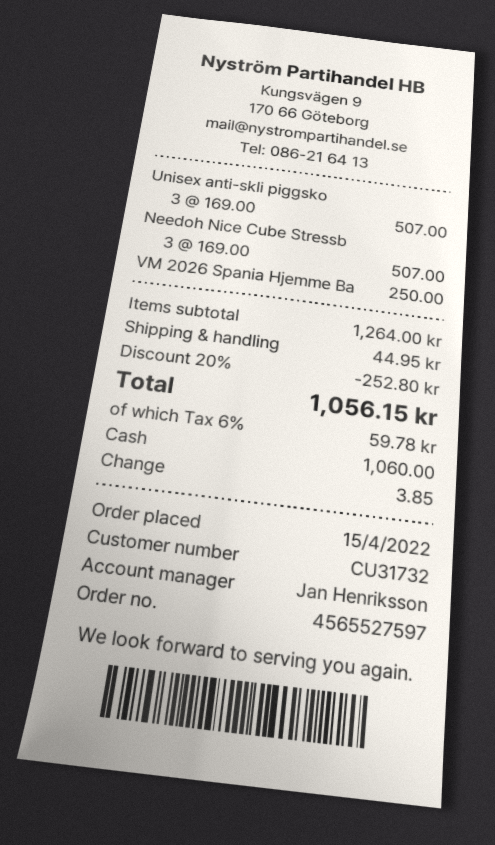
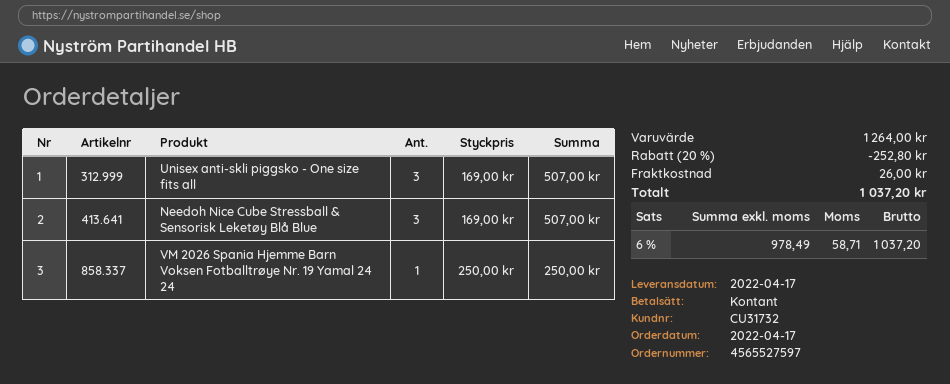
order date: 2022-04-15 -> 2022-04-17
shipping: 44.95 -> 26.00
tax: 6% = 59.78 -> 6% = 58.71
total: 1056.15 -> 1037.20

